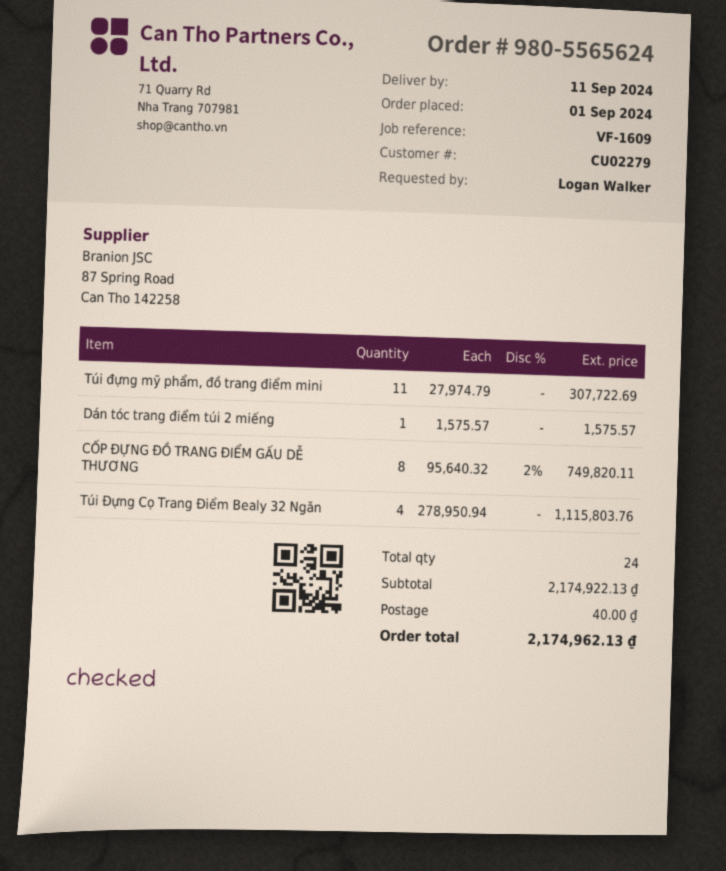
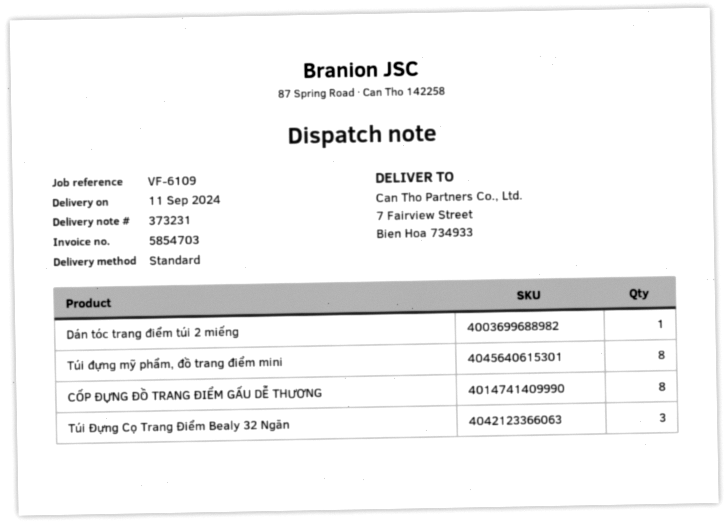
reference: VF-1609 -> VF-6109
Túi đựng mỹ phẩm, đồ trang điểm mini: 11 -> 8
Túi Đựng Cọ Trang Điểm Bealy 32 Ngăn: 4 -> 3

